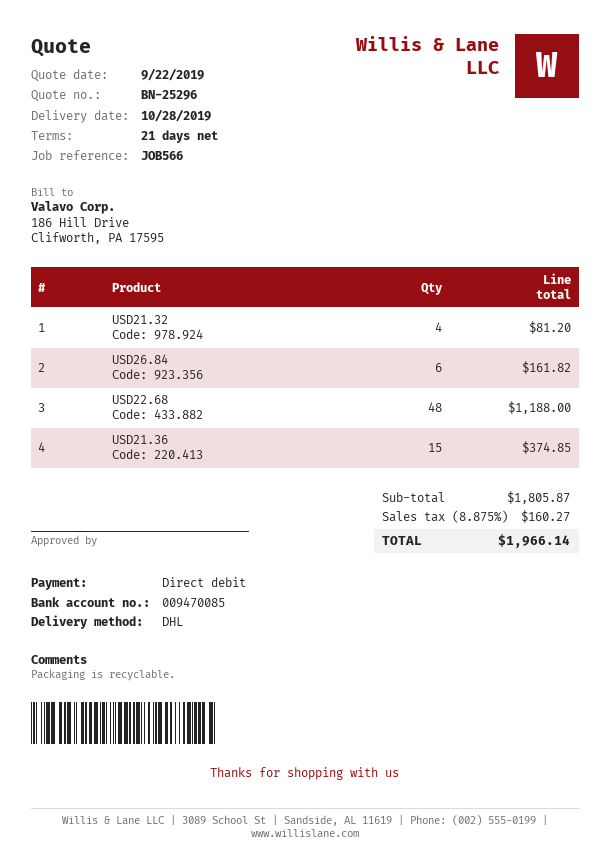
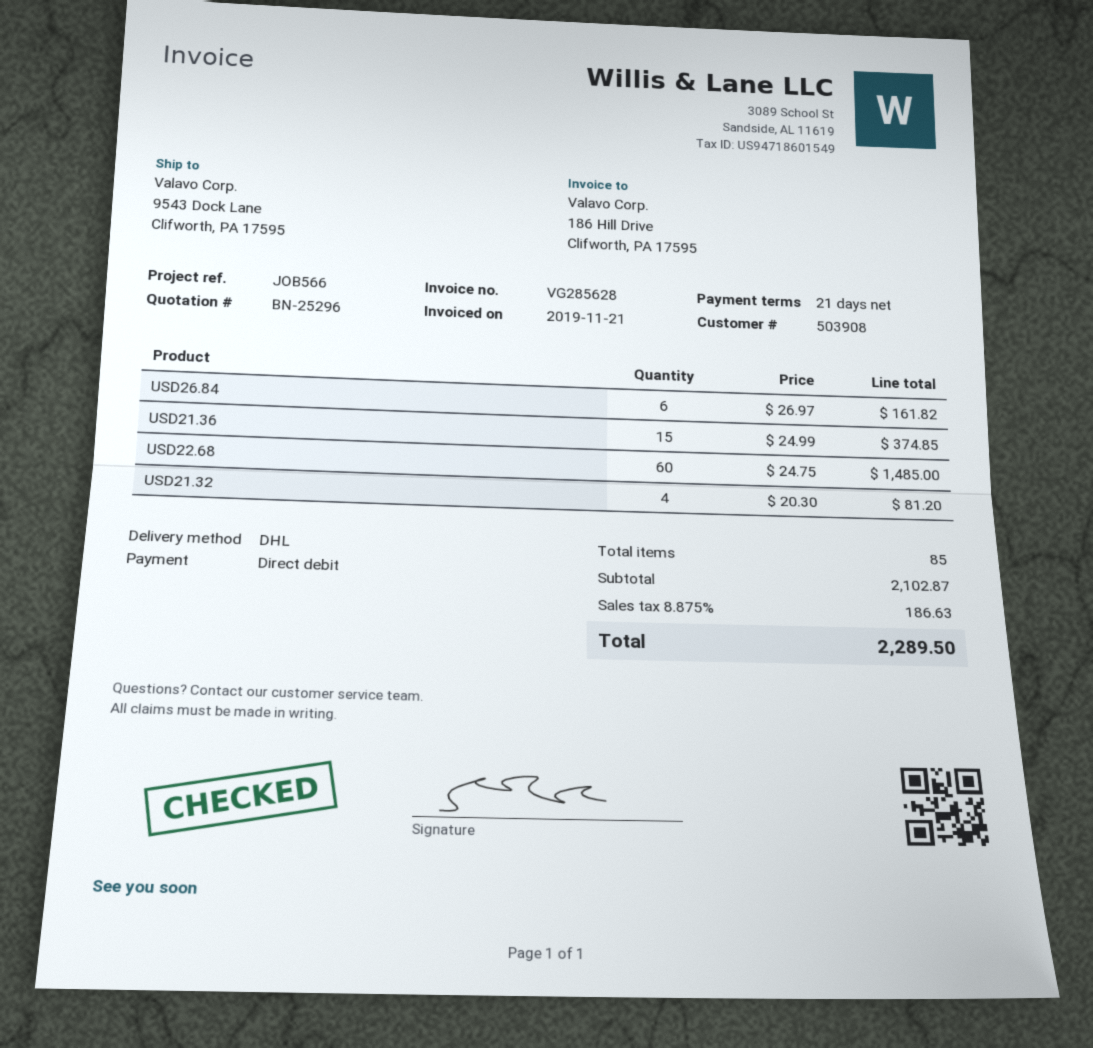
USD22.68: 48 for 1188.00 -> 60 for 1485.00
subtotal: 1805.87 -> 2102.87
tax: 8.875% = 160.27 -> 8.875% = 186.63
total: 1966.14 -> 2289.50

